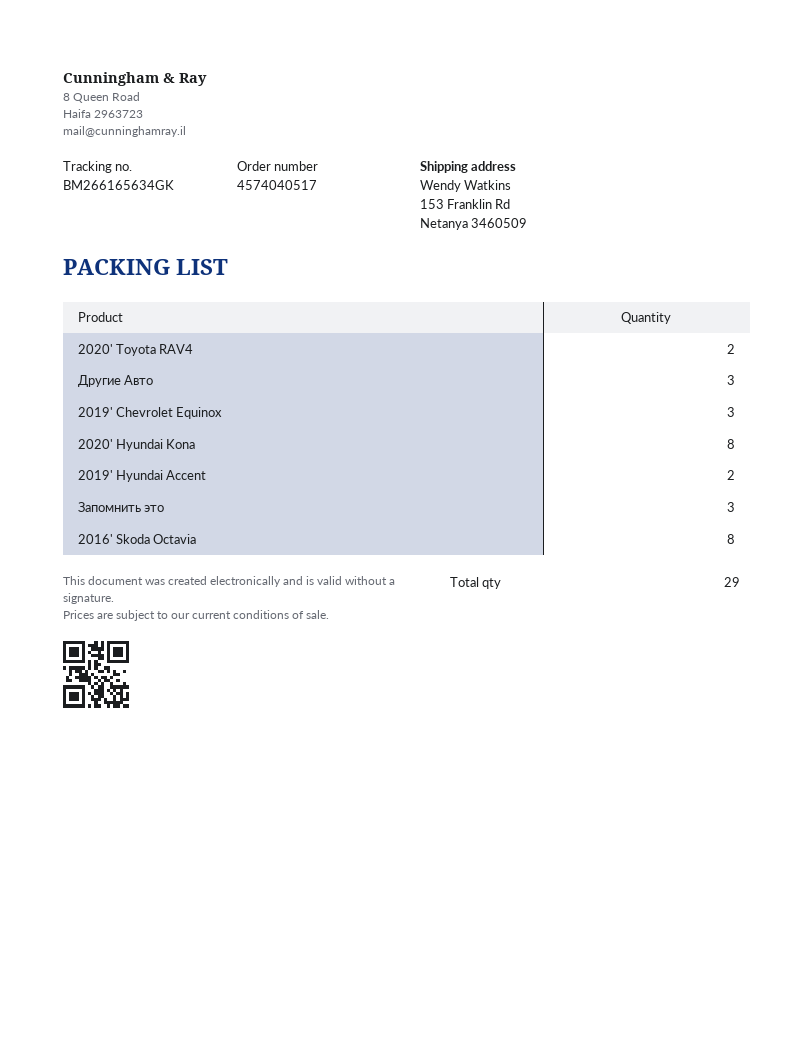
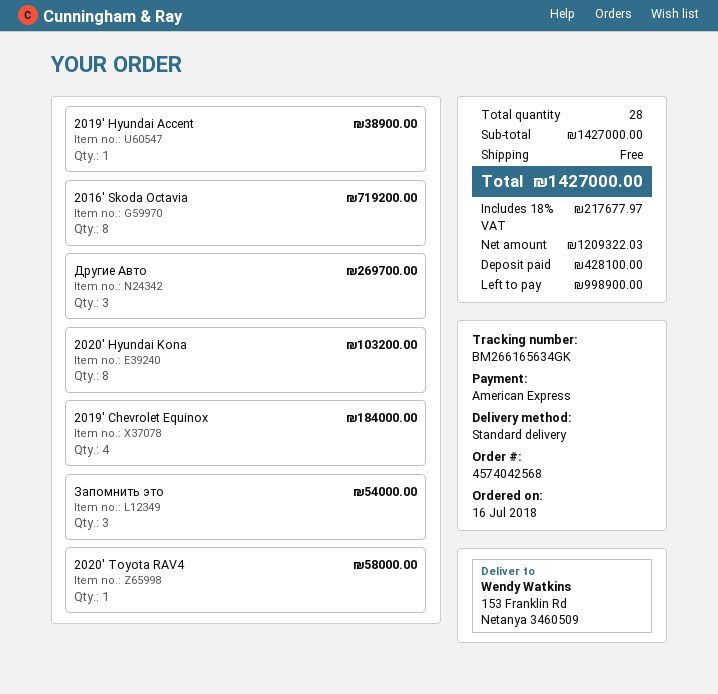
order number: 4574040517 -> 4574042568
2020' Toyota RAV4: 2 -> 1
2019' Chevrolet Equinox: 3 -> 4
2019' Hyundai Accent: 2 -> 1
total quantity: 29 -> 28

